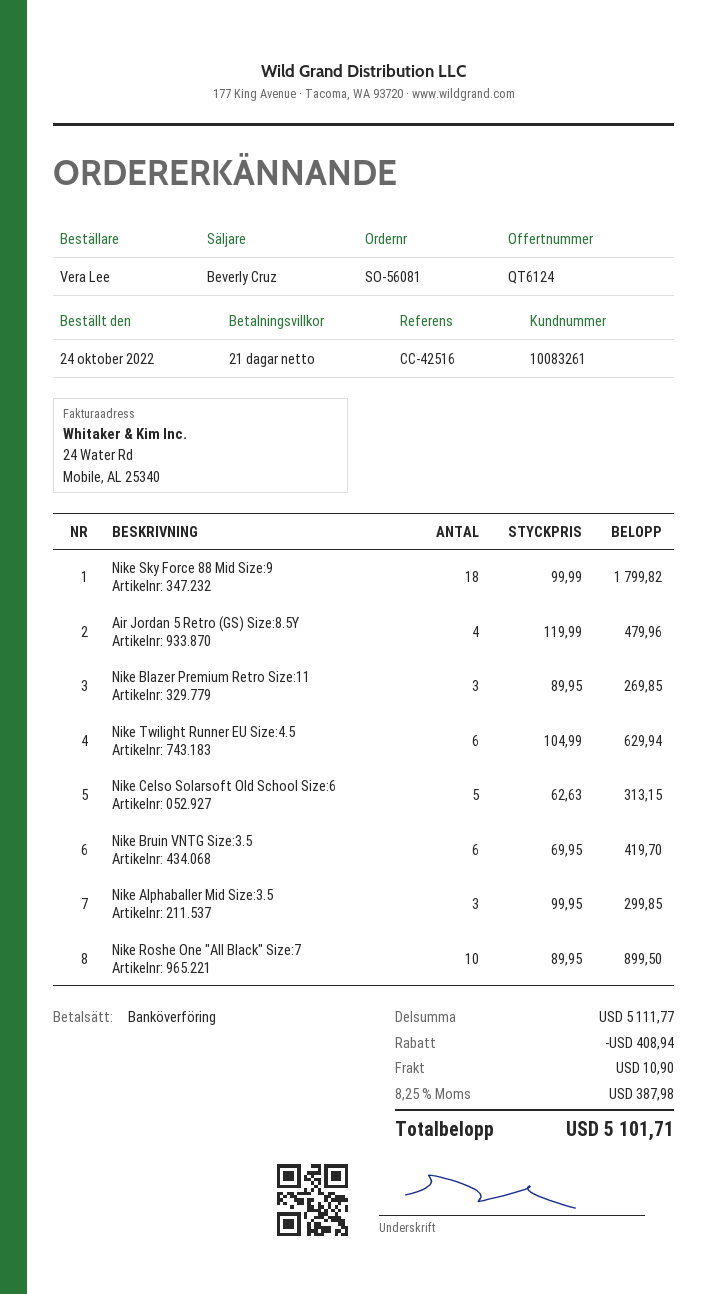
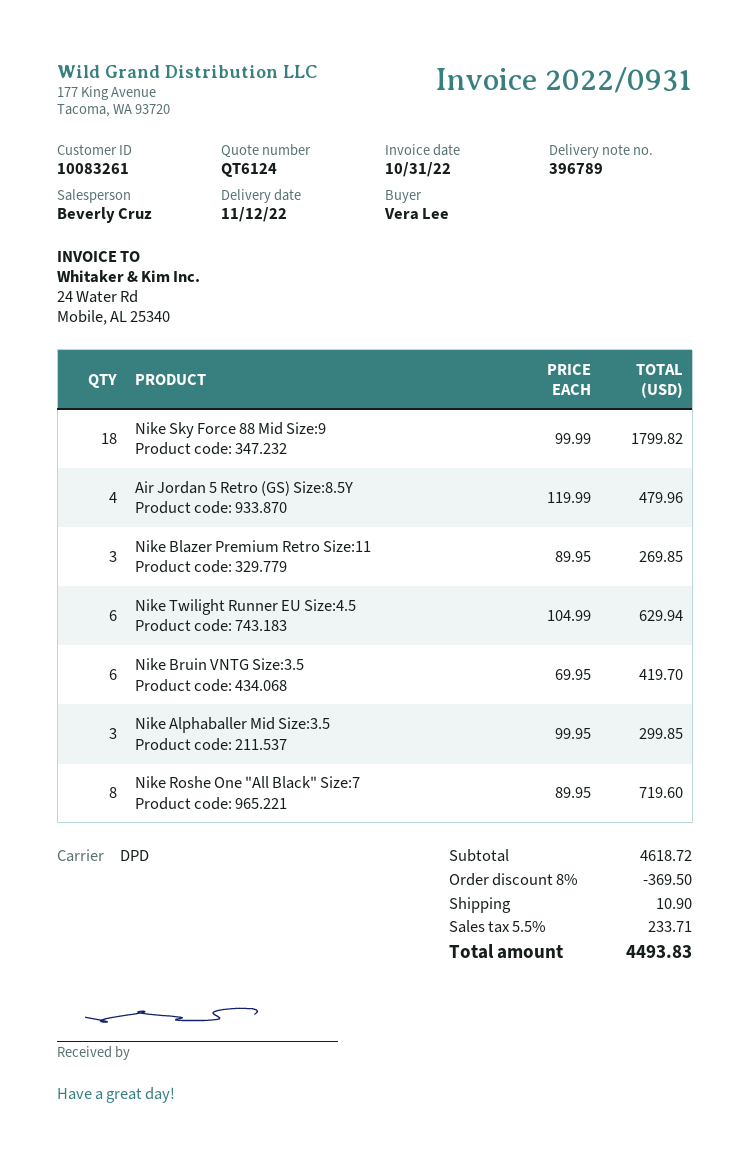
Nike Celso Solarsoft Old School Size:6: 5 x 62.63 = 313.15 -> none
Nike Roshe One "All Black" Size:7: 10 x 89.95 = 899.50 -> 8 x 89.95 = 719.60
subtotal: 5111.77 -> 4618.72
discount: 408.94 -> 369.50
tax: 8.25% = 387.98 -> 5.5% = 233.71
total: 5101.71 -> 4493.83

